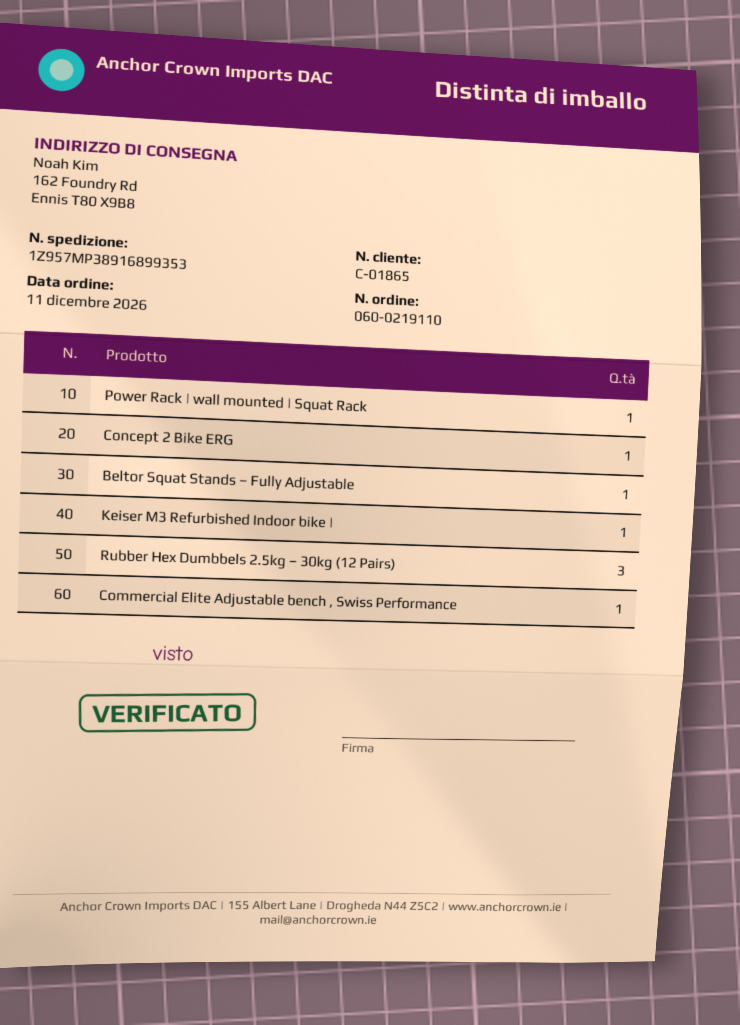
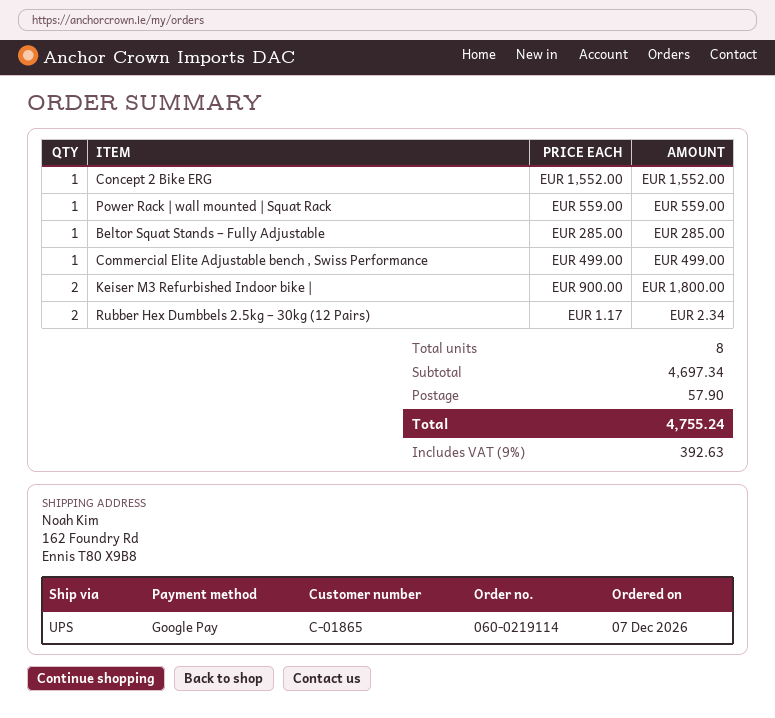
order number: 060-0219110 -> 060-0219114
order date: 2026-12-11 -> 2026-12-07
Keiser M3 Refurbished Indoor bike |: 1 -> 2
Rubber Hex Dumbbels 2.5kg – 30kg (12 Pairs): 3 -> 2

